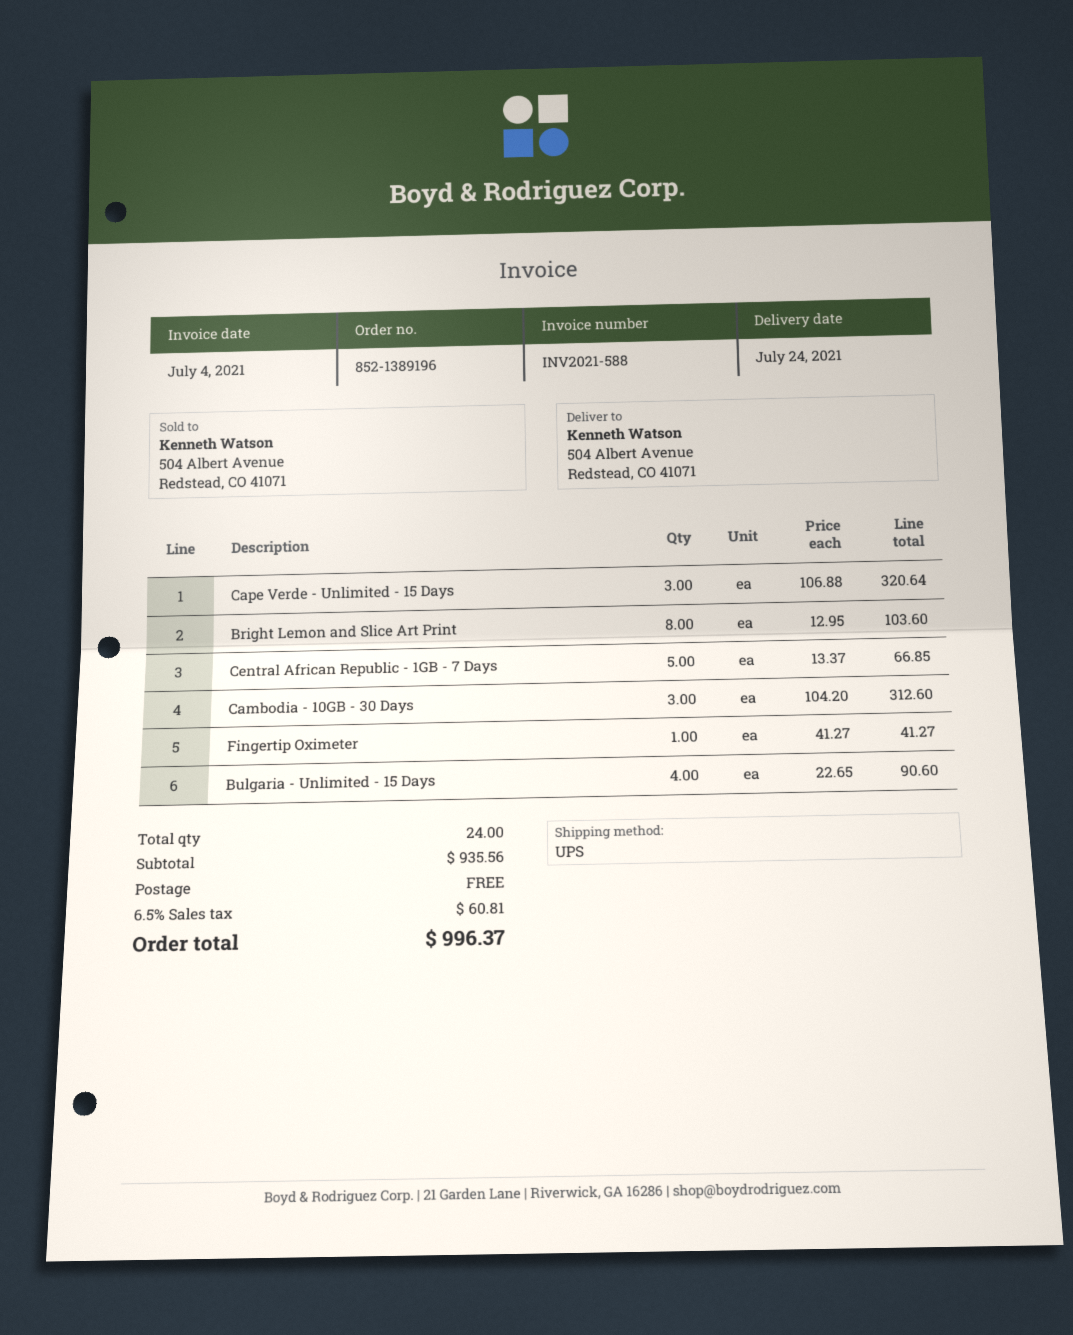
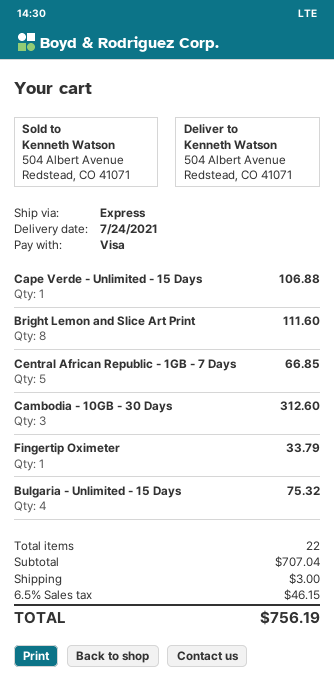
shipping method: UPS -> express
Cape Verde - Unlimited - 15 Days: 3 for 320.64 -> 1 for 106.88
Bright Lemon and Slice Art Print: 8 for 103.60 -> 8 for 111.60
Fingertip Oximeter: 1 for 41.27 -> 1 for 33.79
Bulgaria - Unlimited - 15 Days: 4 for 90.60 -> 4 for 75.32
total quantity: 24 -> 22
subtotal: 935.56 -> 707.04
shipping: 0.00 -> 3.00
tax: 6.5% = 60.81 -> 6.5% = 46.15
total: 996.37 -> 756.19

